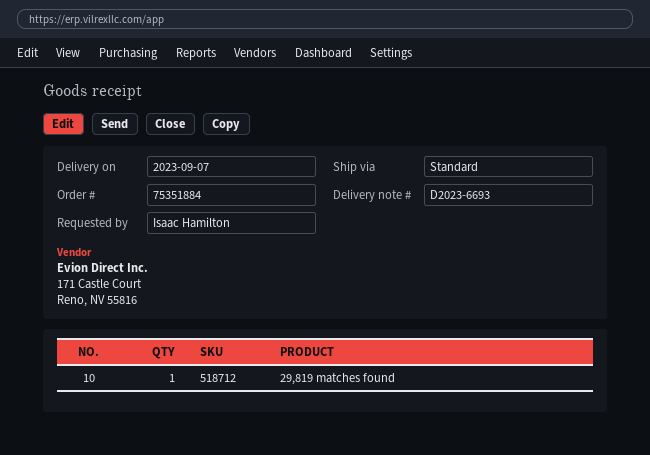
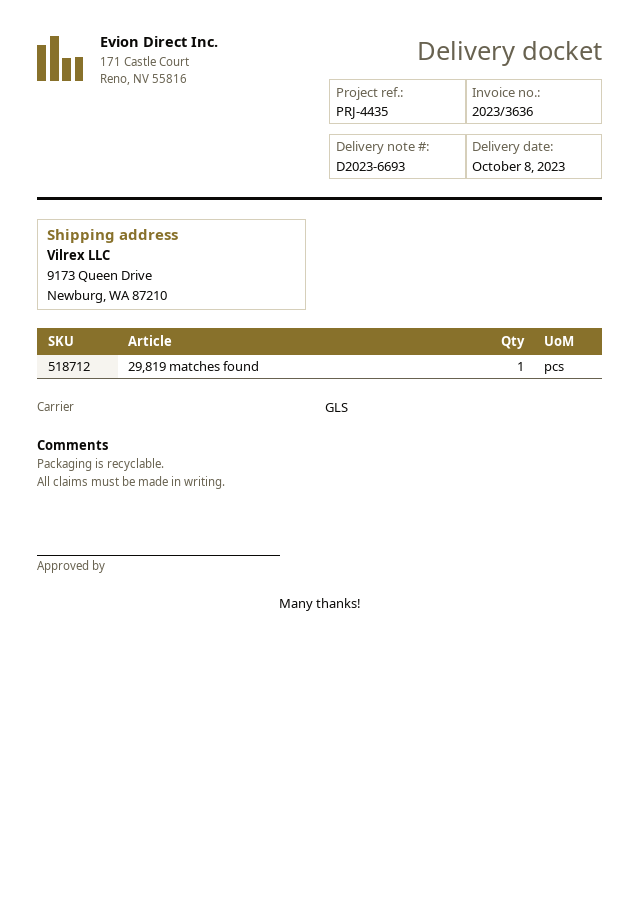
delivery date: 2023-09-07 -> 2023-10-08
shipping method: standard -> GLS

